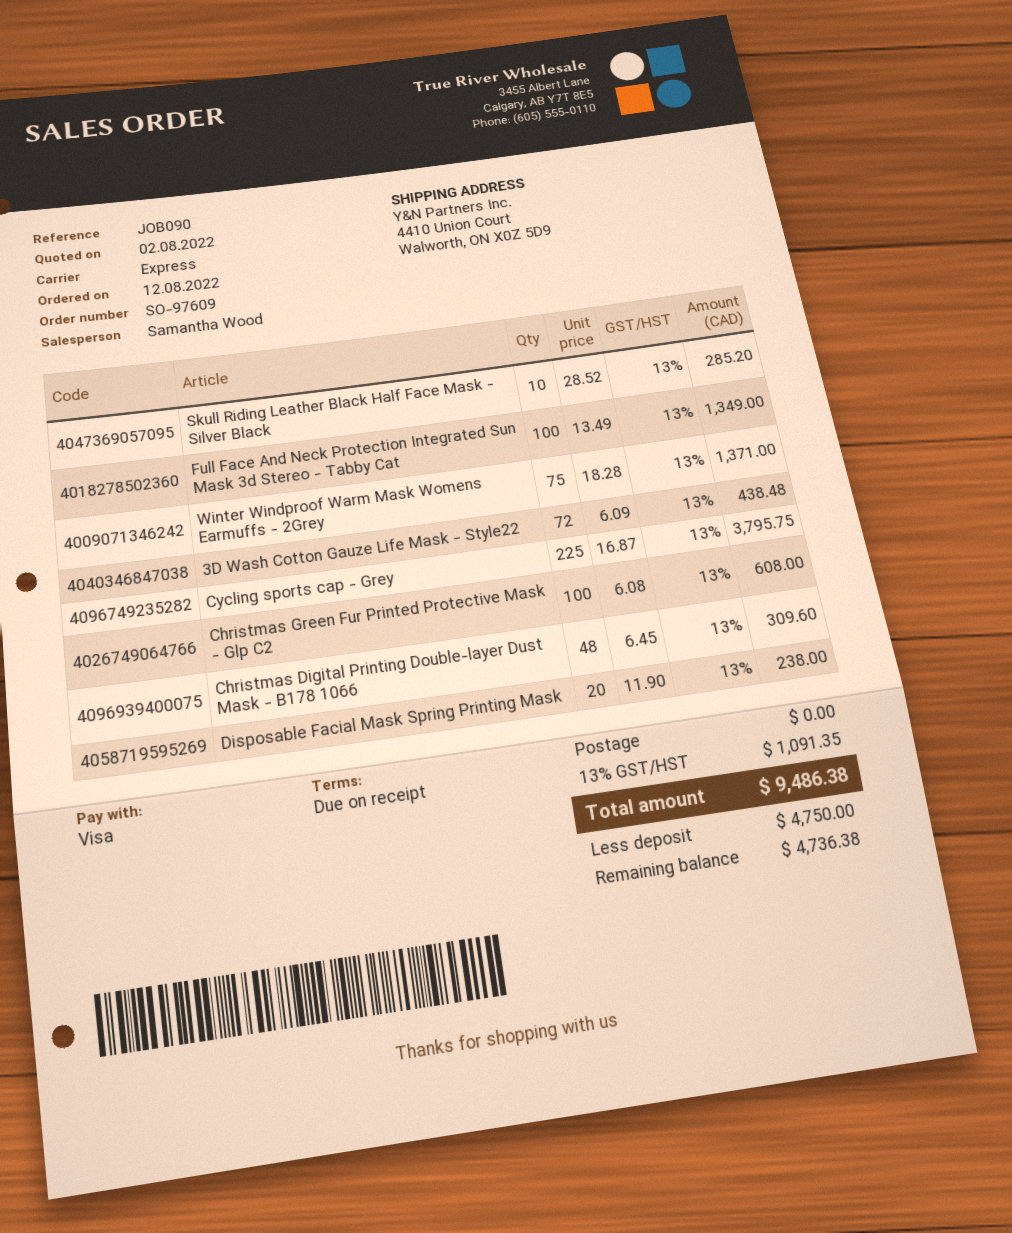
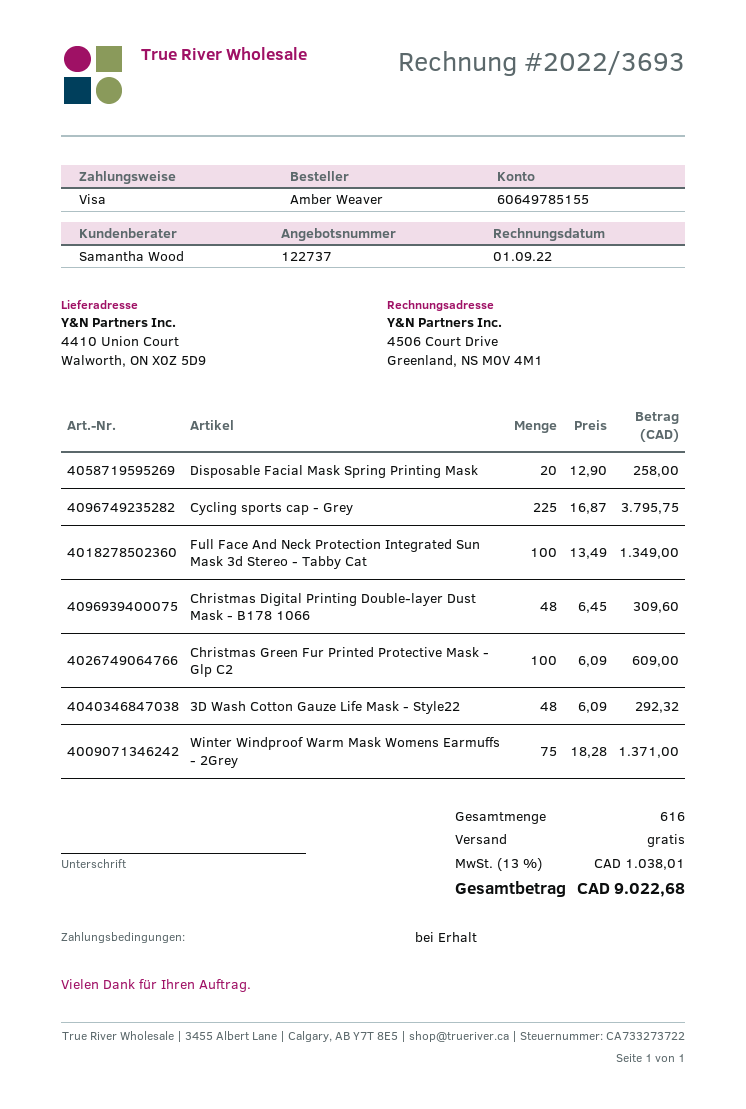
Skull Riding Leather Black Half Face Mask - Silver Black: 10 x 28.52 = 285.20 -> none
3D Wash Cotton Gauze Life Mask - Style22: 72 x 6.09 = 438.48 -> 48 x 6.09 = 292.32
Christmas Green Fur Printed Protective Mask - Glp C2: 100 x 6.08 = 608.00 -> 100 x 6.09 = 609.00
Disposable Facial Mask Spring Printing Mask: 20 x 11.90 = 238.00 -> 20 x 12.90 = 258.00
tax: 13% = 1091.35 -> 13% = 1038.01
total: 9486.38 -> 9022.68

